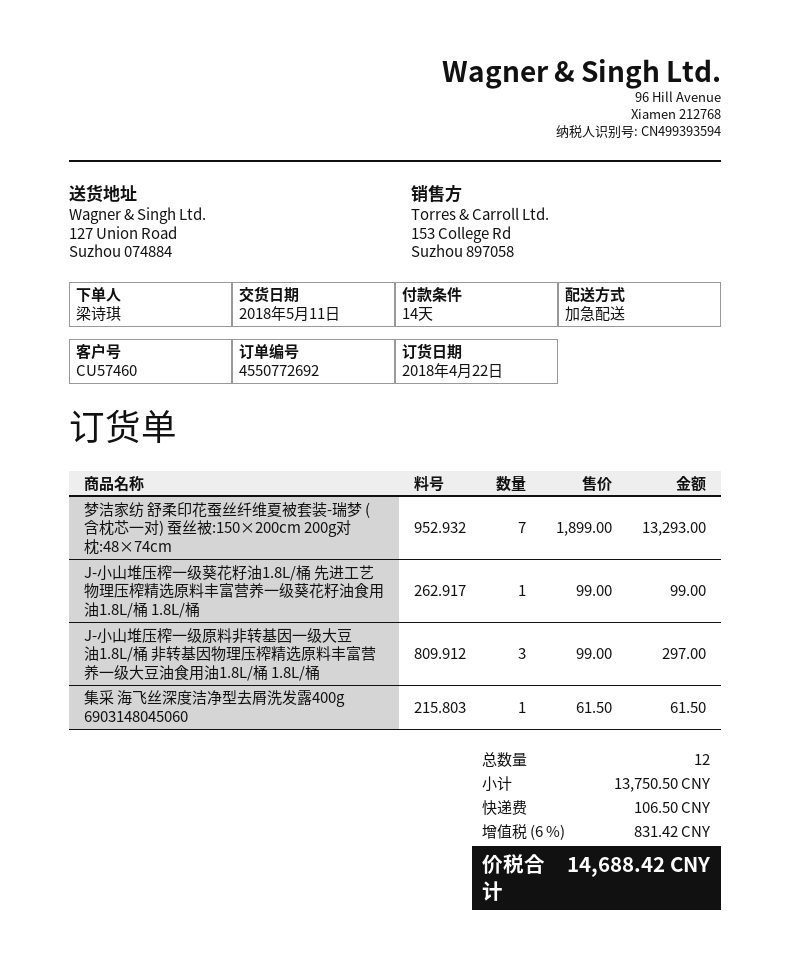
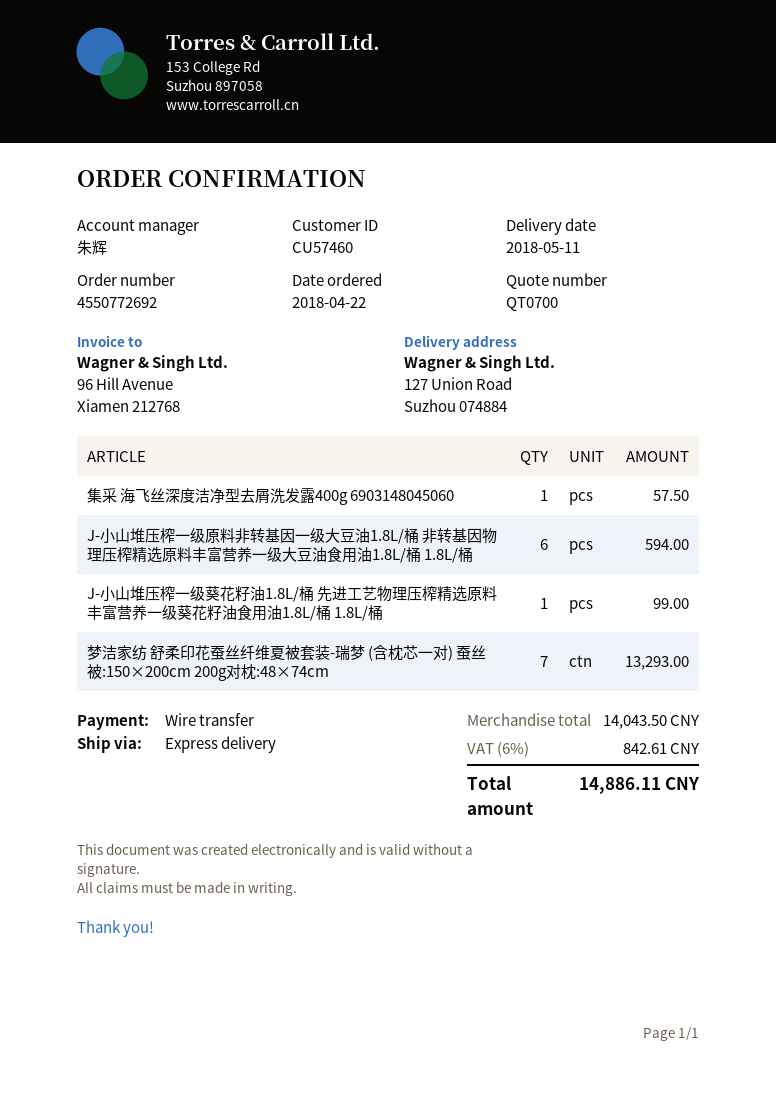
J-小山堆压榨一级原料非转基因一级大豆油1.8L/桶 非转基因物理压榨精选原料丰富营养一级大豆油食用油1.8L/桶 1.8L/桶: 3 for 297.00 -> 6 for 594.00
集采 海飞丝深度洁净型去屑洗发露400g 6903148045060: 1 for 61.50 -> 1 for 57.50
subtotal: 13750.50 -> 14043.50
shipping: 106.50 -> none
tax: 6% = 831.42 -> 6% = 842.61
total: 14688.42 -> 14886.11

